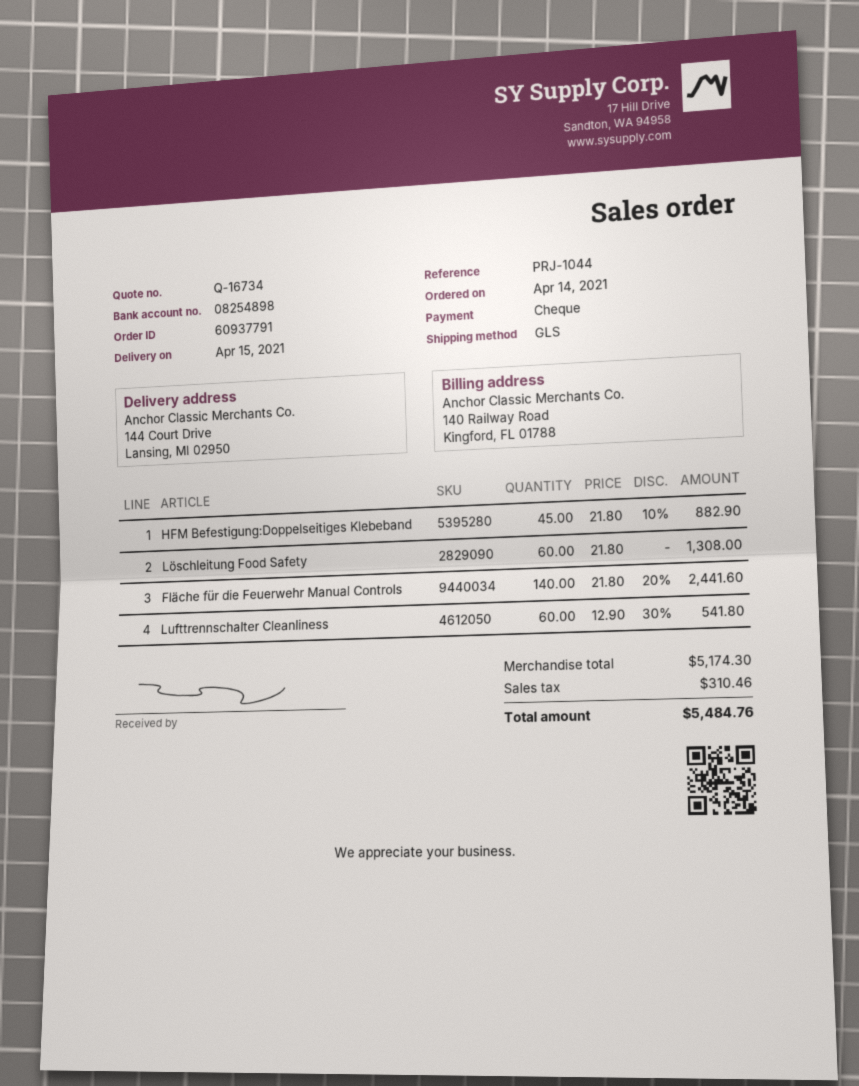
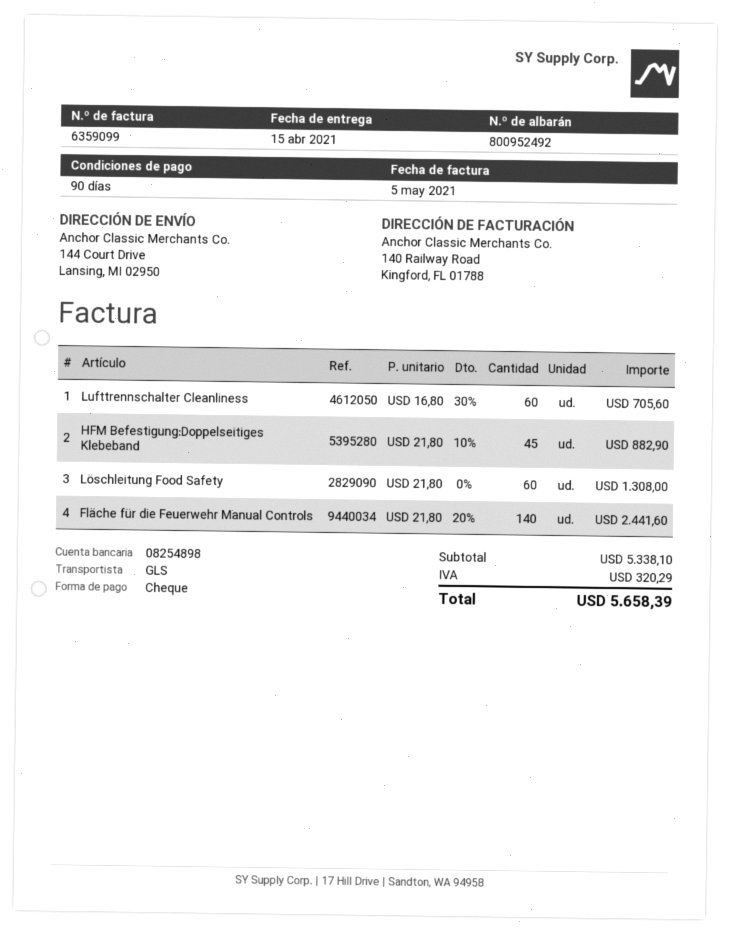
Lufttrennschalter Cleanliness: 60 x 12.90 - 30% = 541.80 -> 60 x 16.80 - 30% = 705.60
subtotal: 5174.30 -> 5338.10
tax: 310.46 -> 320.29
total: 5484.76 -> 5658.39

